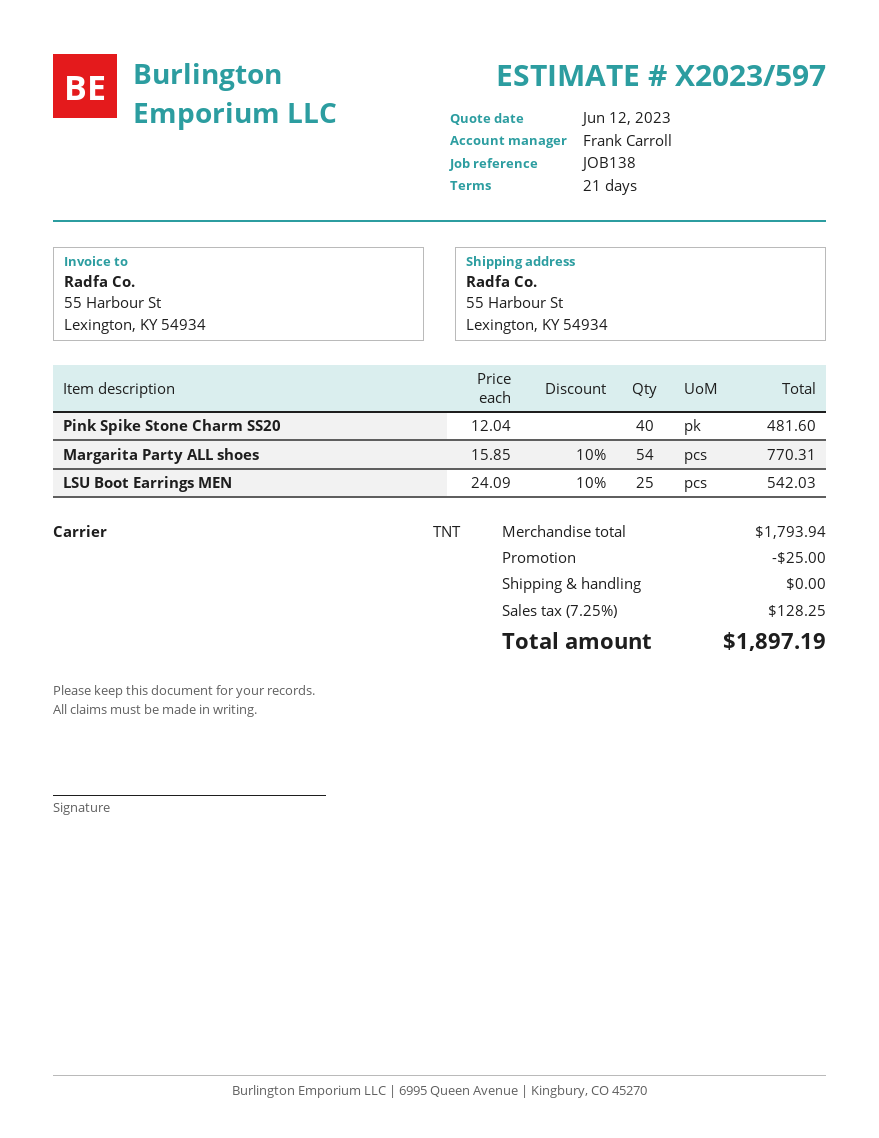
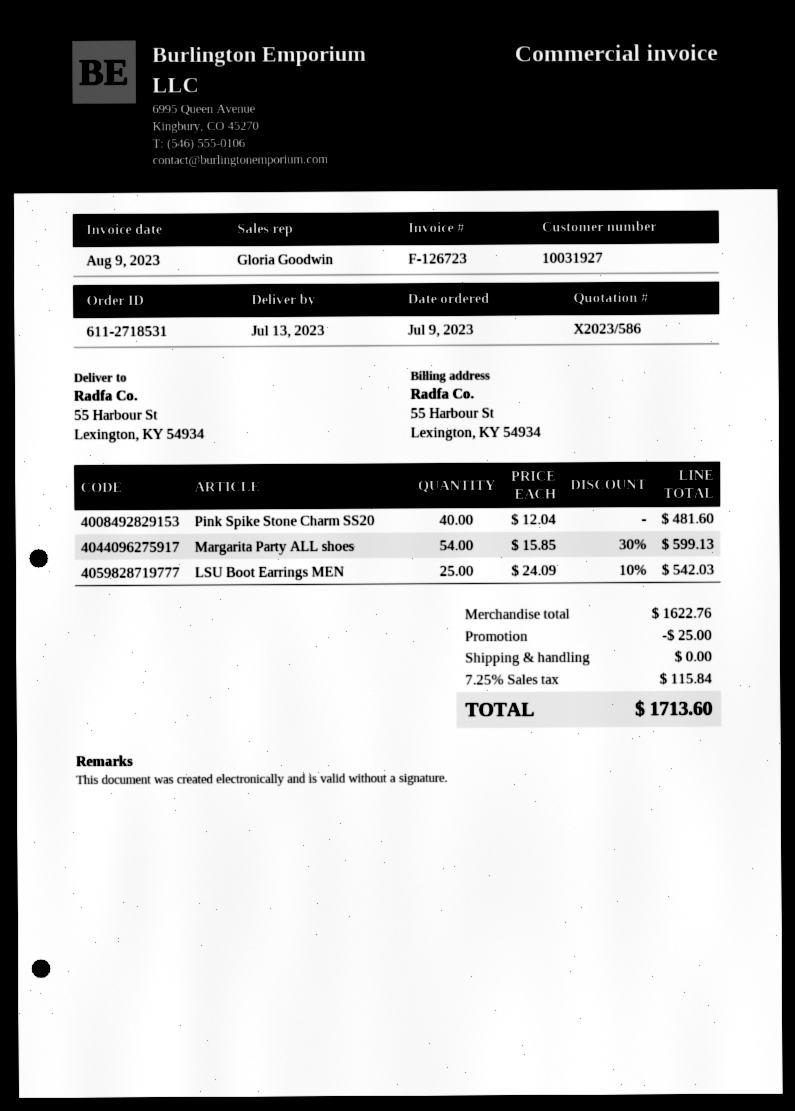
quote number: X2023/597 -> X2023/586
sales rep: Frank Carroll -> Gloria Goodwin
Margarita Party ALL shoes: 54 x 15.85 - 10% = 770.31 -> 54 x 15.85 - 30% = 599.13
subtotal: 1793.94 -> 1622.76
tax: 7.25% = 128.25 -> 7.25% = 115.84
total: 1897.19 -> 1713.60

